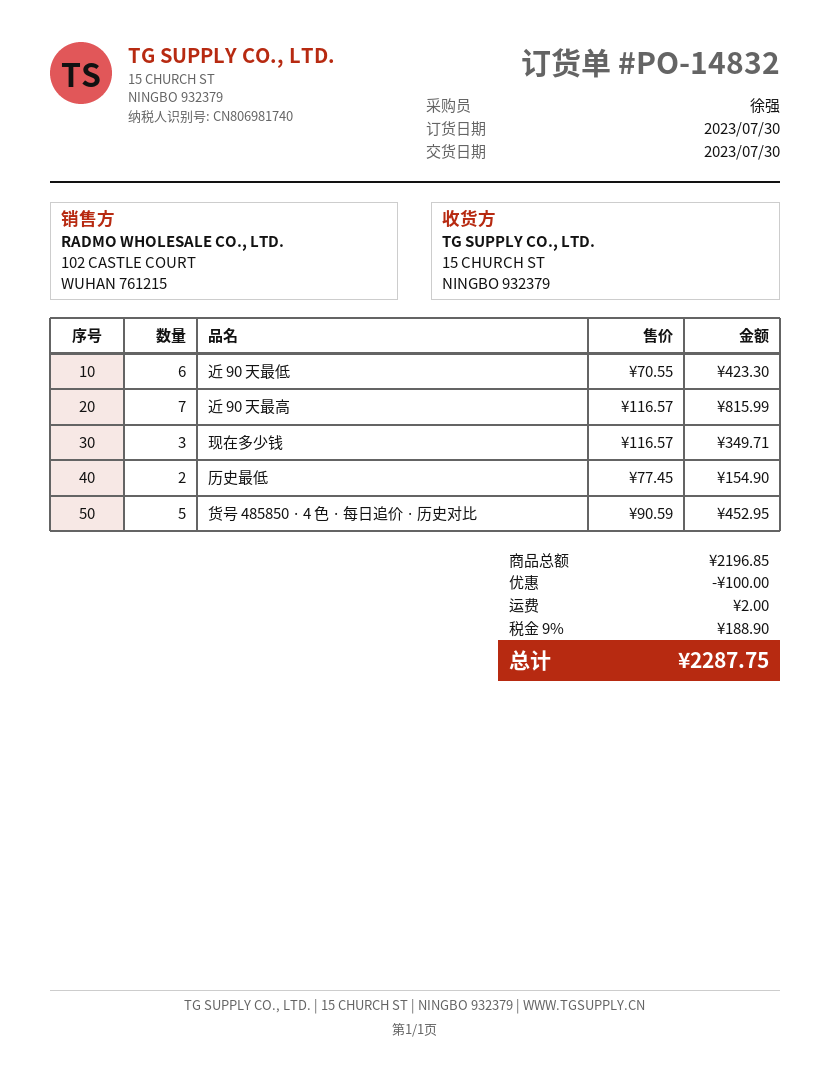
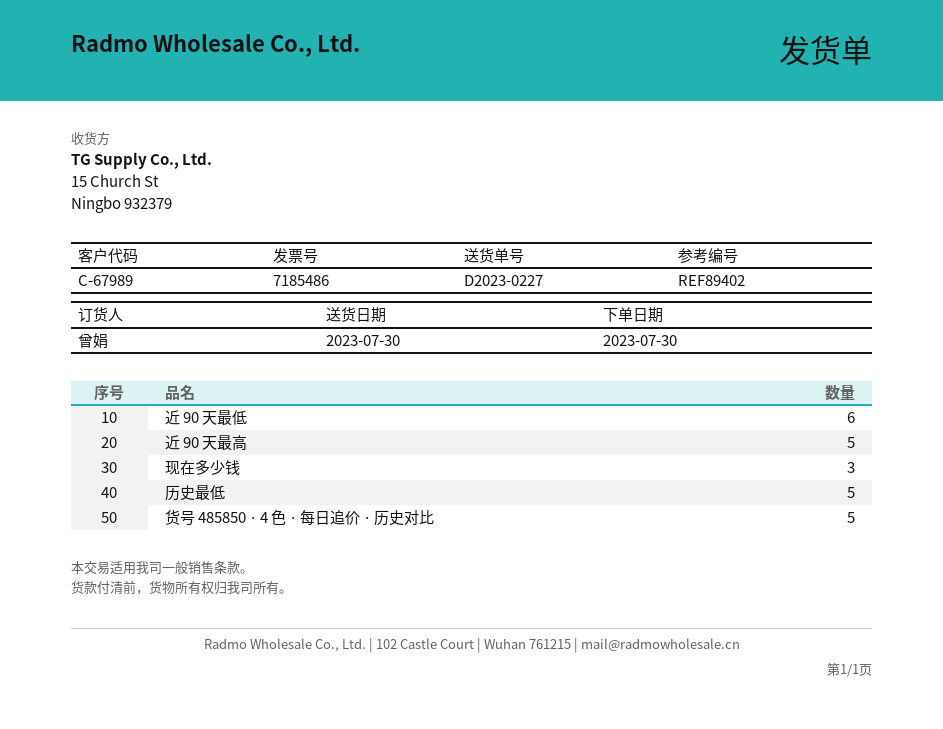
ordered by: 徐强 -> 曾娟
近 90 天最高: 7 -> 5
历史最低: 2 -> 5

